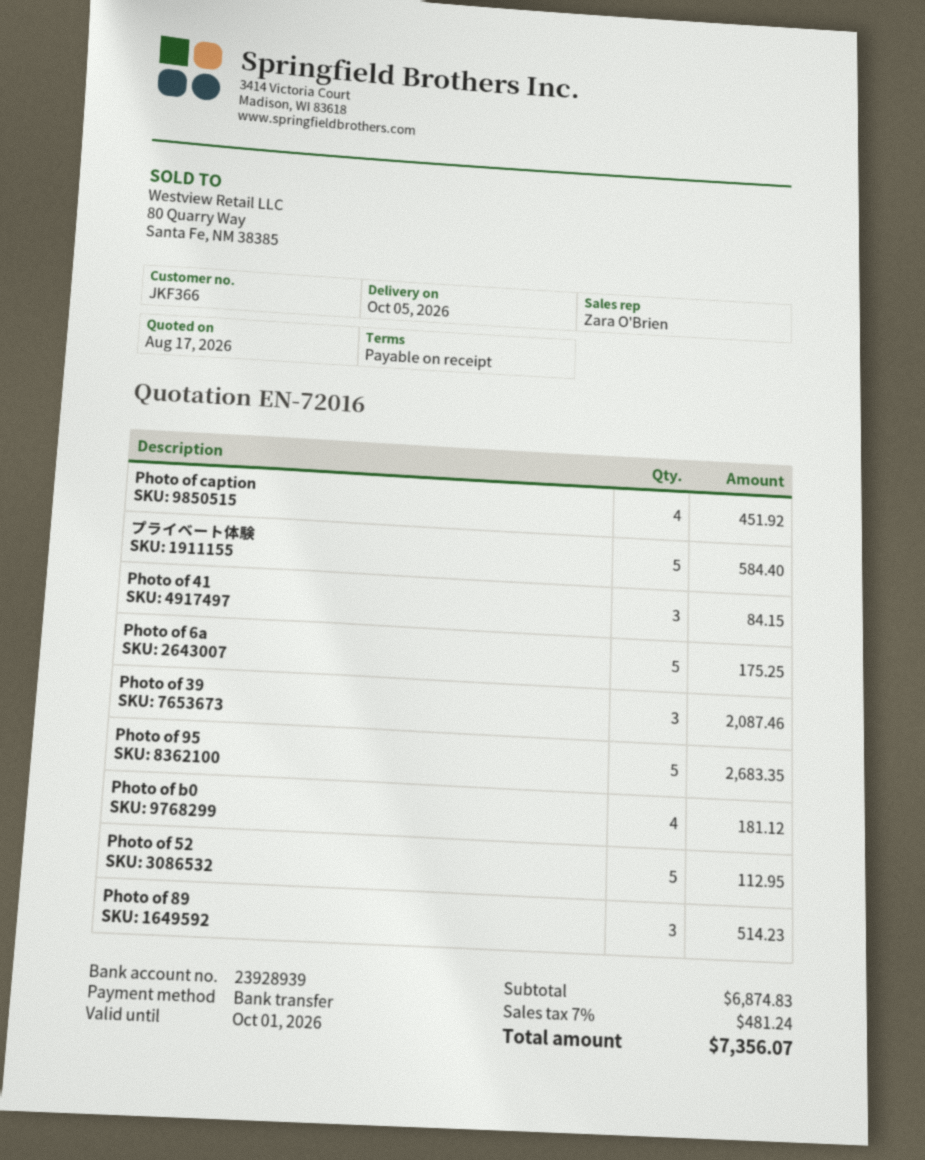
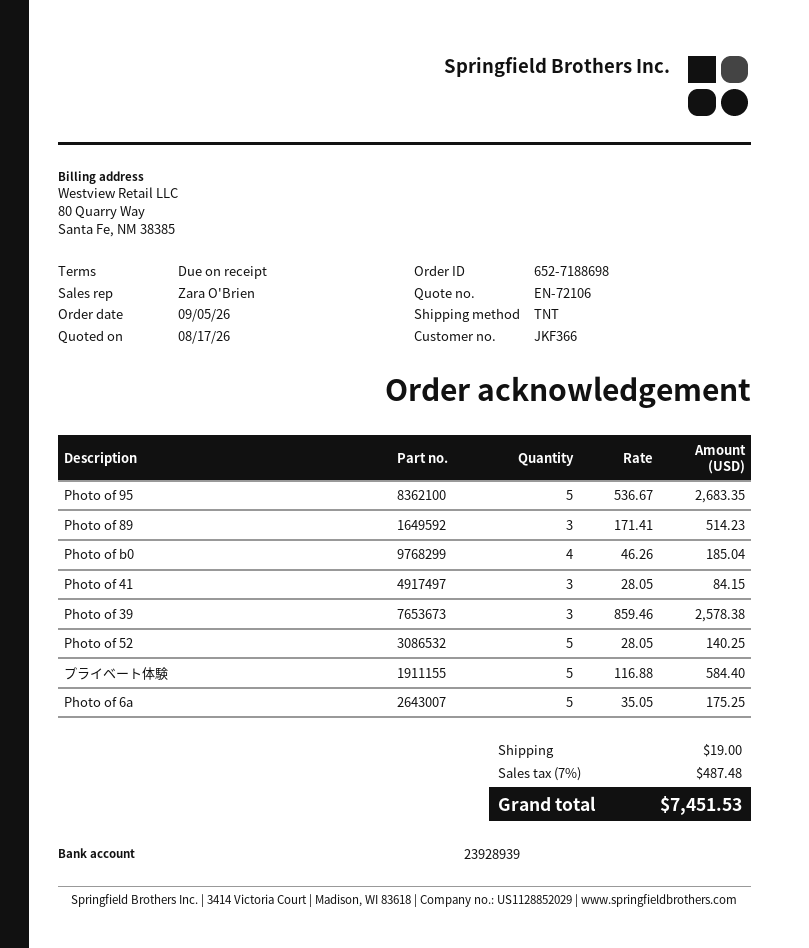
quote number: EN-72016 -> EN-72106
Photo of caption: 4 for 451.92 -> none
Photo of 39: 3 for 2087.46 -> 3 for 2578.38
Photo of b0: 4 for 181.12 -> 4 for 185.04
Photo of 52: 5 for 112.95 -> 5 for 140.25
shipping: none -> 19.00
tax: 7% = 481.24 -> 7% = 487.48
total: 7356.07 -> 7451.53

